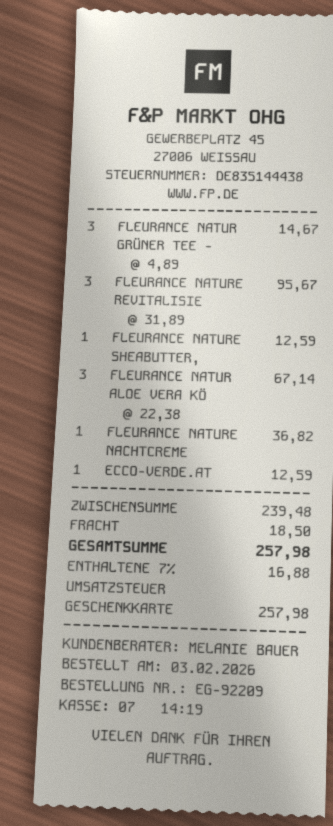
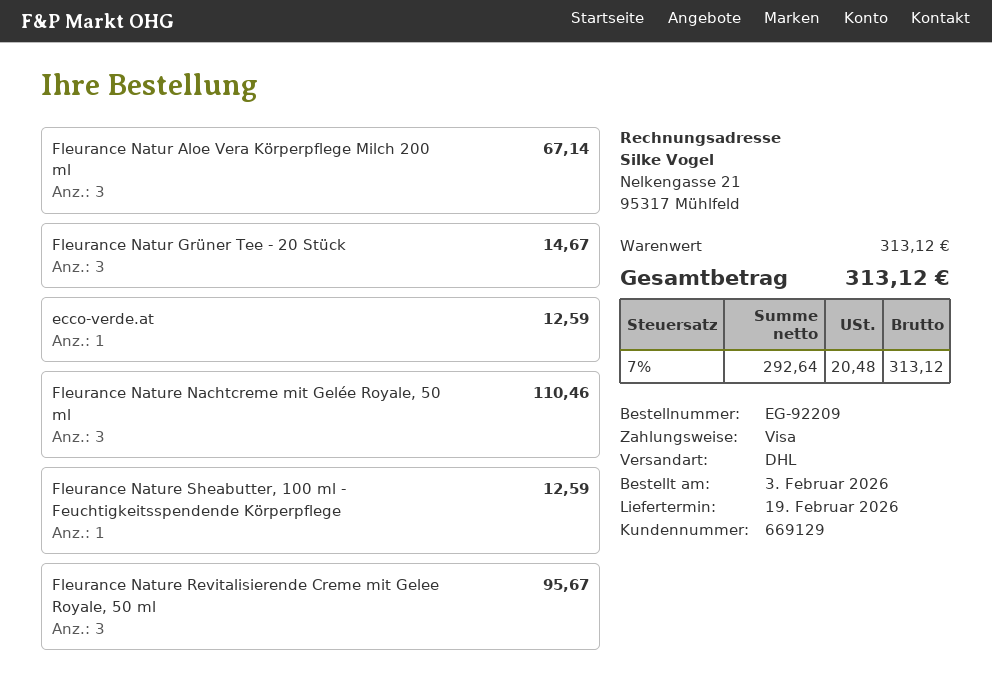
payment method: gift card -> Visa
FLEURANCE NATURE NACHTCREME: 1 for 36.82 -> 3 for 110.46
subtotal: 239.48 -> 313.12
shipping: 18.50 -> none
tax: 7% = 16.88 -> 7% = 20.48
total: 257.98 -> 313.12

